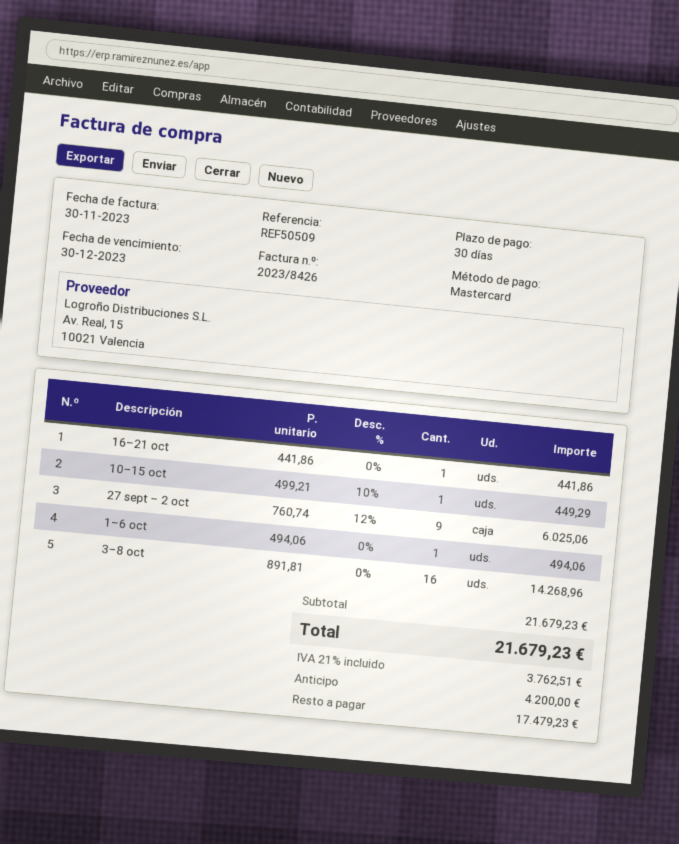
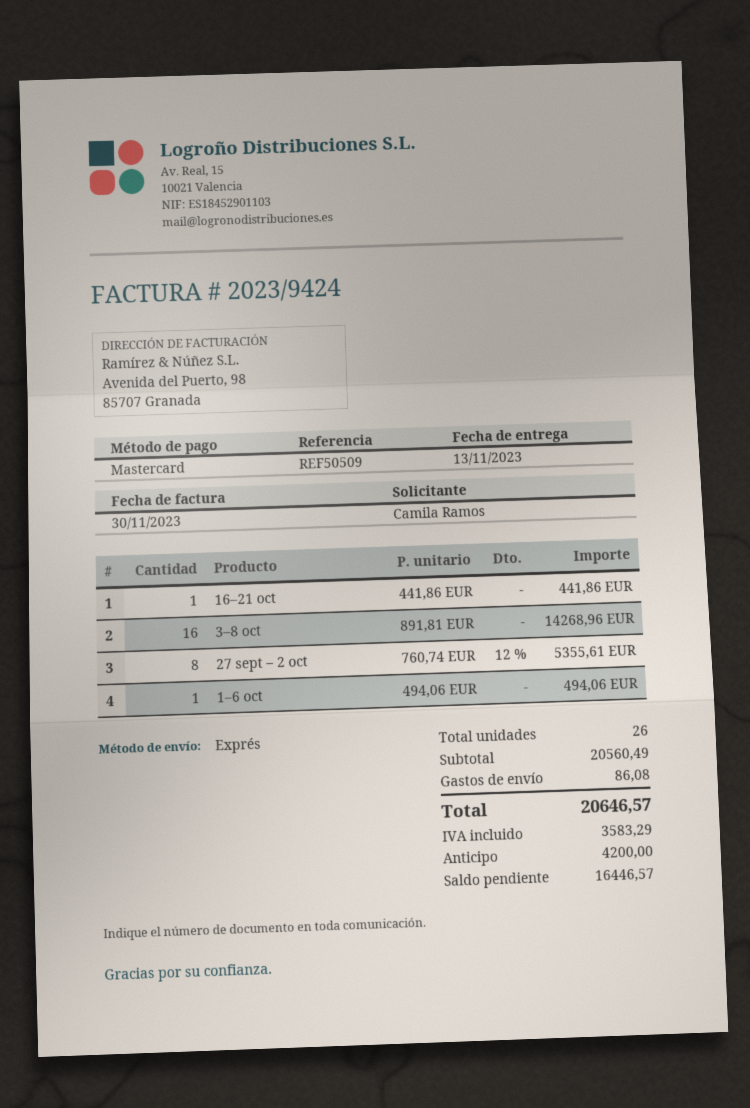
invoice number: 2023/8426 -> 2023/9424
10–15 oct: 1 x 499.21 - 10% = 449.29 -> none
27 sept – 2 oct: 9 x 760.74 - 12% = 6025.06 -> 8 x 760.74 - 12% = 5355.61
subtotal: 21679.23 -> 20560.49
shipping: none -> 86.08
tax: 3762.51 -> 3583.29
total: 21679.23 -> 20646.57
balance: 17479.23 -> 16446.57

